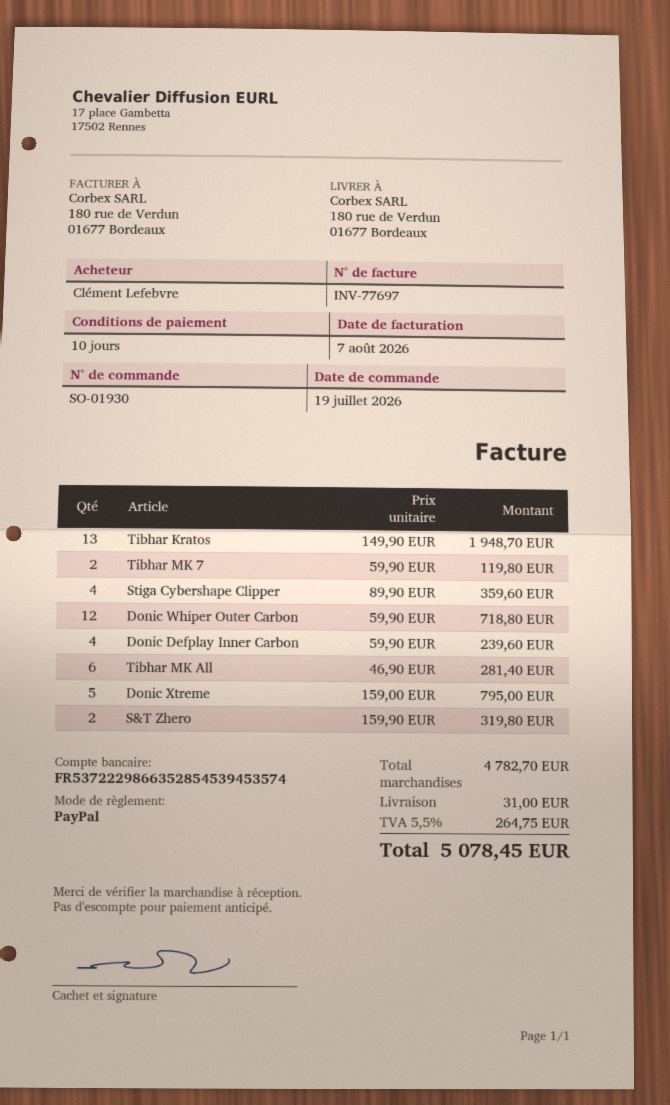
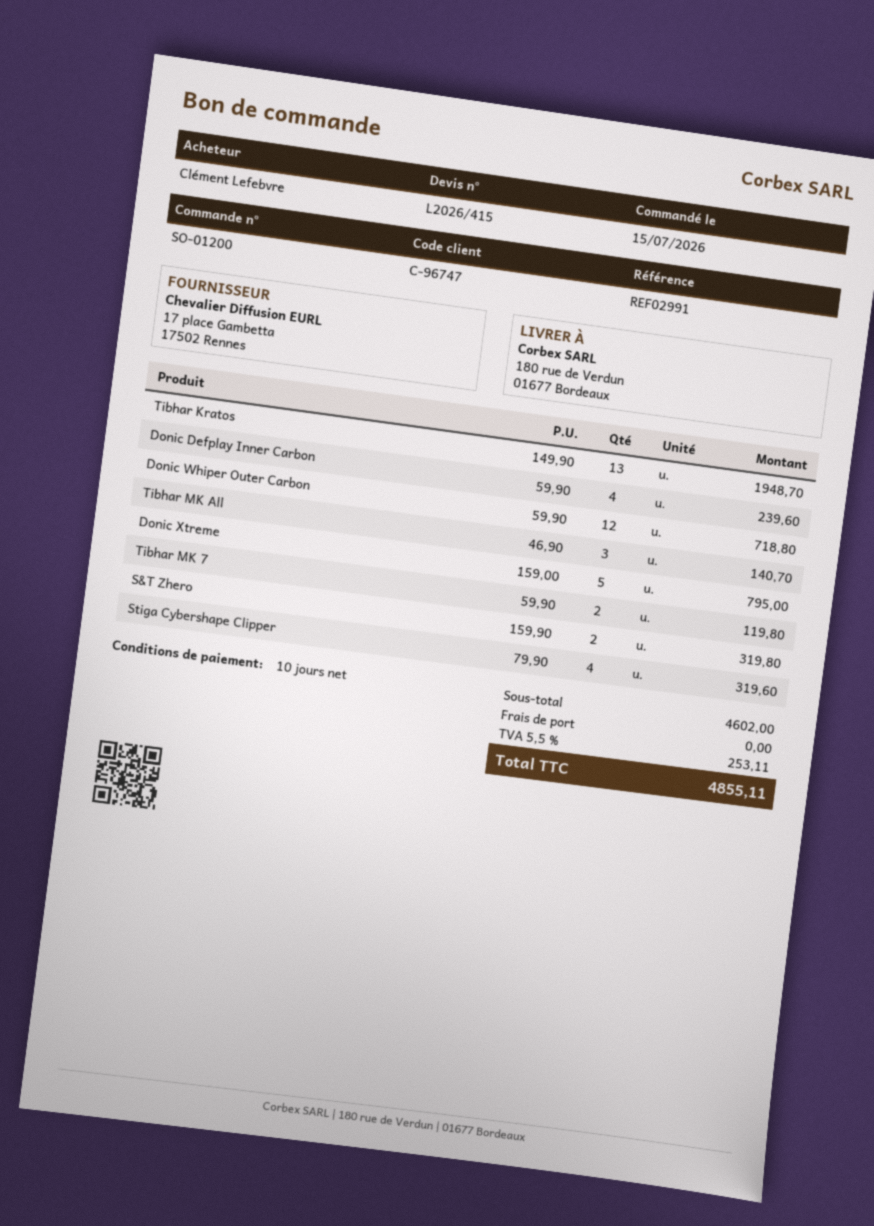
order number: SO-01930 -> SO-01200
order date: 2026-07-19 -> 2026-07-15
Stiga Cybershape Clipper: 4 x 89.90 = 359.60 -> 4 x 79.90 = 319.60
Tibhar MK All: 6 x 46.90 = 281.40 -> 3 x 46.90 = 140.70
subtotal: 4782.70 -> 4602.00
shipping: 31.00 -> 0.00
tax: 5.5% = 264.75 -> 5.5% = 253.11
total: 5078.45 -> 4855.11

